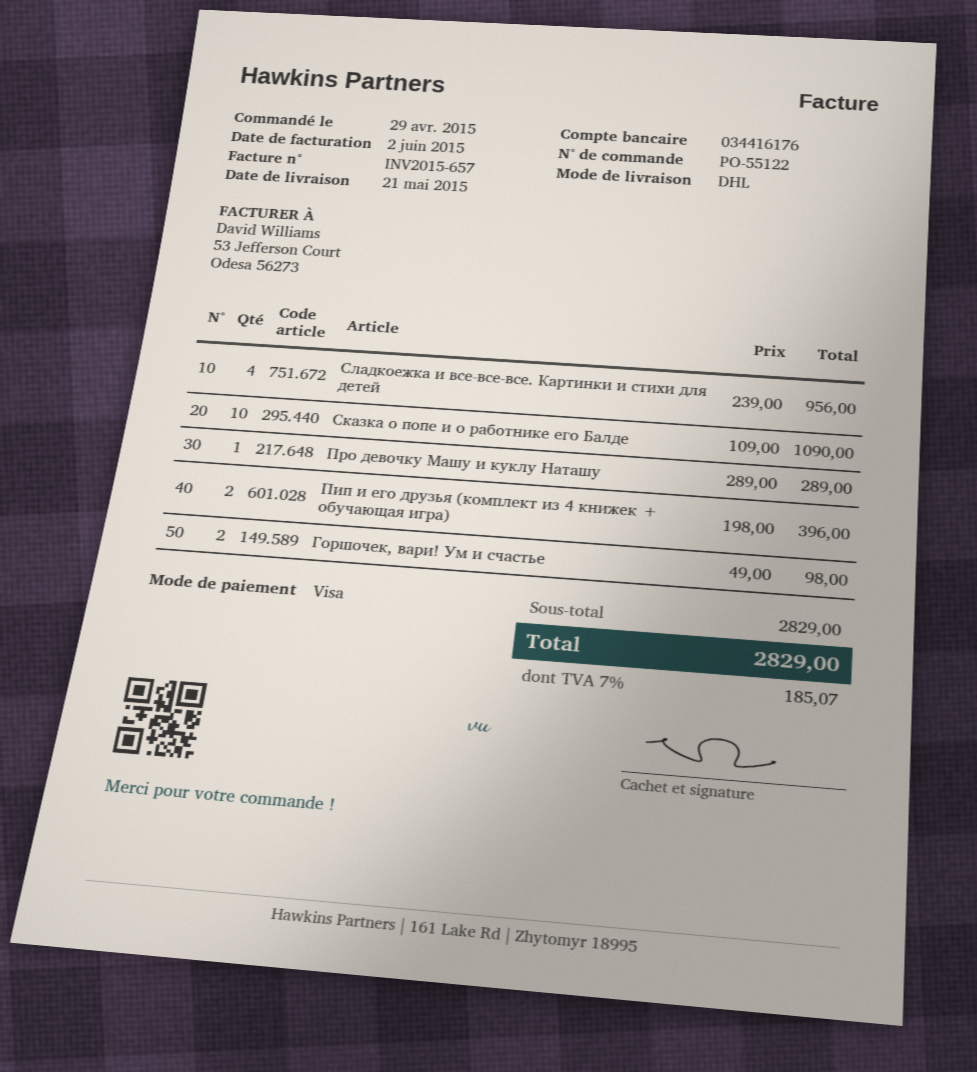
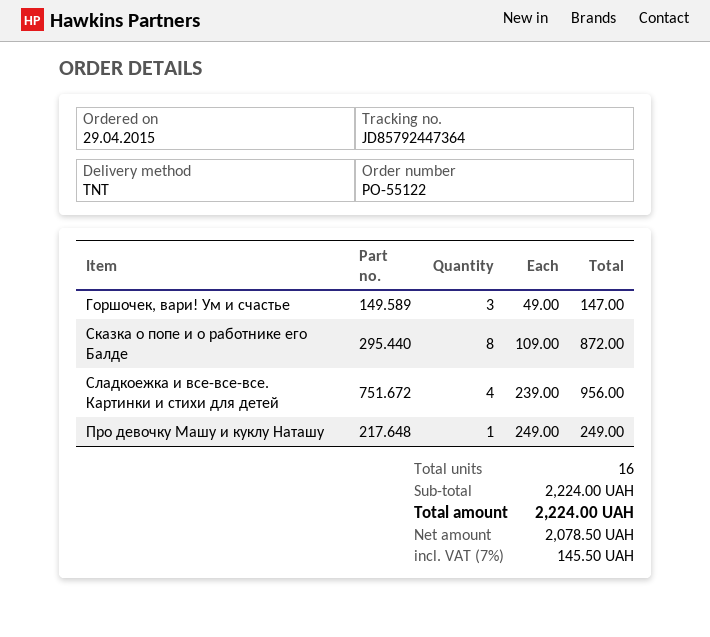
shipping method: DHL -> TNT
Сказка о попе и о работнике его Балде: 10 x 109.00 = 1090.00 -> 8 x 109.00 = 872.00
Про девочку Машу и куклу Наташу: 1 x 289.00 = 289.00 -> 1 x 249.00 = 249.00
Пип и его друзья (комплект из 4 книжек + обучающая игра): 2 x 198.00 = 396.00 -> none
Горшочек, вари! Ум и счастье: 2 x 49.00 = 98.00 -> 3 x 49.00 = 147.00
subtotal: 2829.00 -> 2224.00
tax: 7% = 185.07 -> 7% = 145.50
total: 2829.00 -> 2224.00

